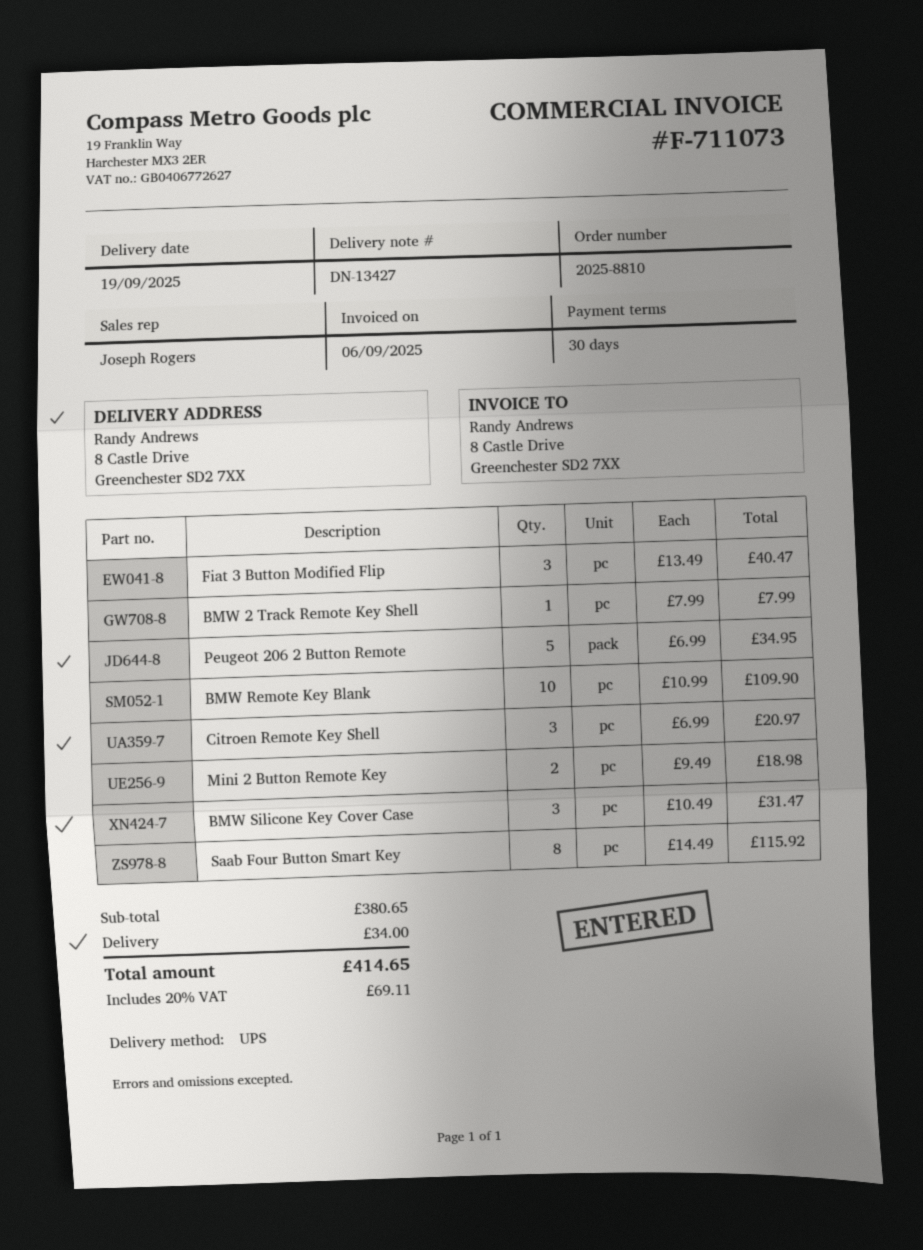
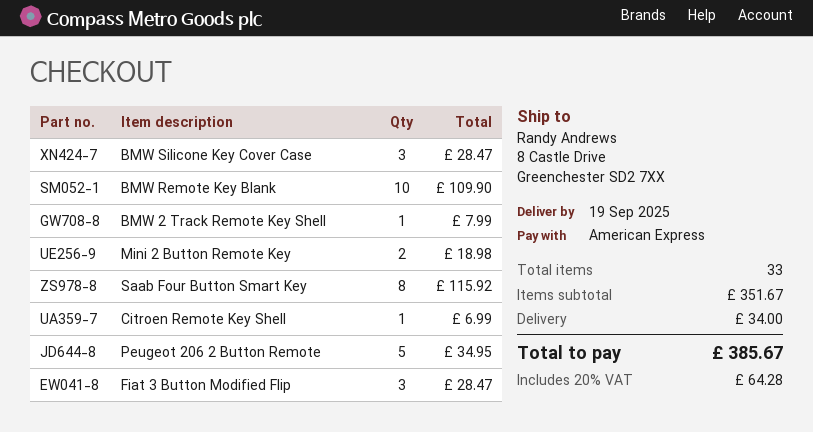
Fiat 3 Button Modified Flip: 3 for 40.47 -> 3 for 28.47
Citroen Remote Key Shell: 3 for 20.97 -> 1 for 6.99
BMW Silicone Key Cover Case: 3 for 31.47 -> 3 for 28.47
subtotal: 380.65 -> 351.67
tax: 20% = 69.11 -> 20% = 64.28
total: 414.65 -> 385.67

